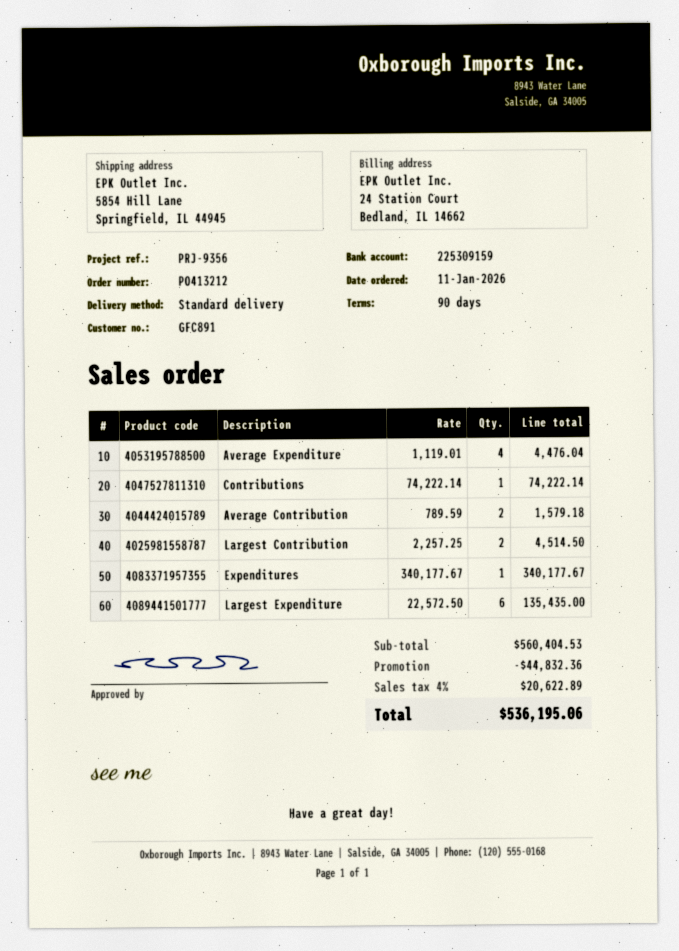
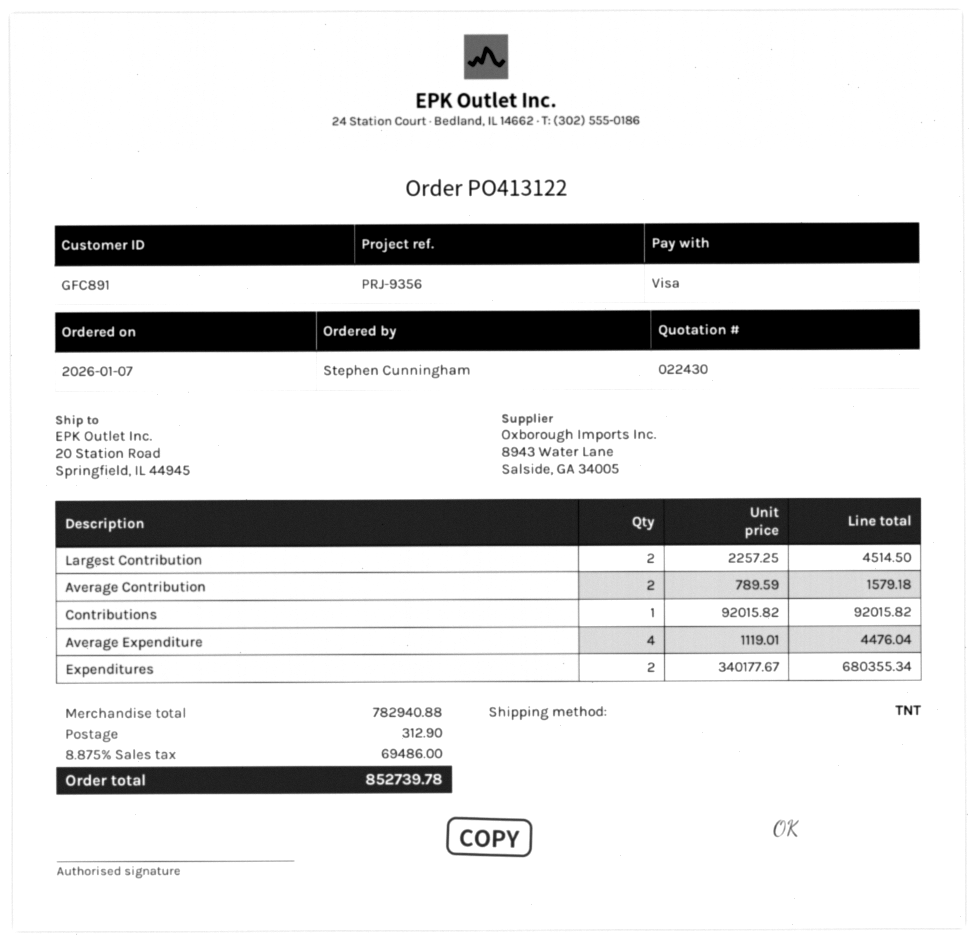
order number: PO413212 -> PO413122
order date: 2026-01-11 -> 2026-01-07
shipping method: standard -> TNT
ship to: 5854 Hill Lane, Springfield, IL 44945 -> 20 Station Road, Springfield, IL 44945
Contributions: 1 x 74222.14 = 74222.14 -> 1 x 92015.82 = 92015.82
Expenditures: 1 x 340177.67 = 340177.67 -> 2 x 340177.67 = 680355.34
Largest Expenditure: 6 x 22572.50 = 135435.00 -> none
subtotal: 560404.53 -> 782940.88
discount: 44832.36 -> none
shipping: none -> 312.90
tax: 4% = 20622.89 -> 8.875% = 69486.00
total: 536195.06 -> 852739.78

